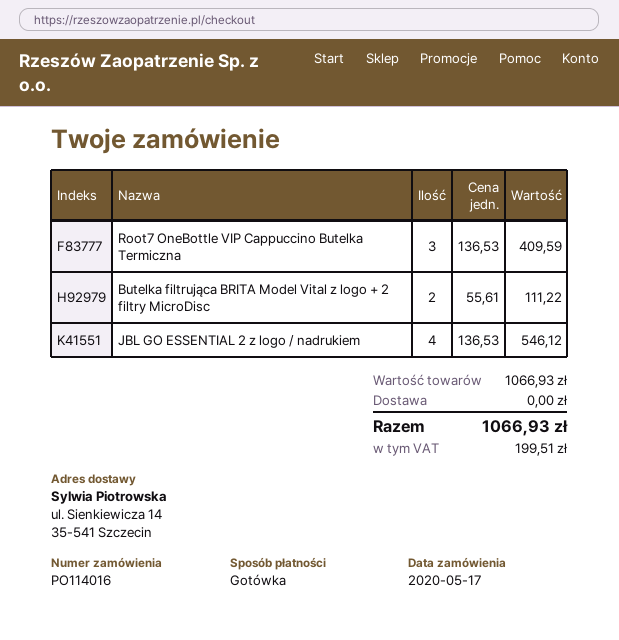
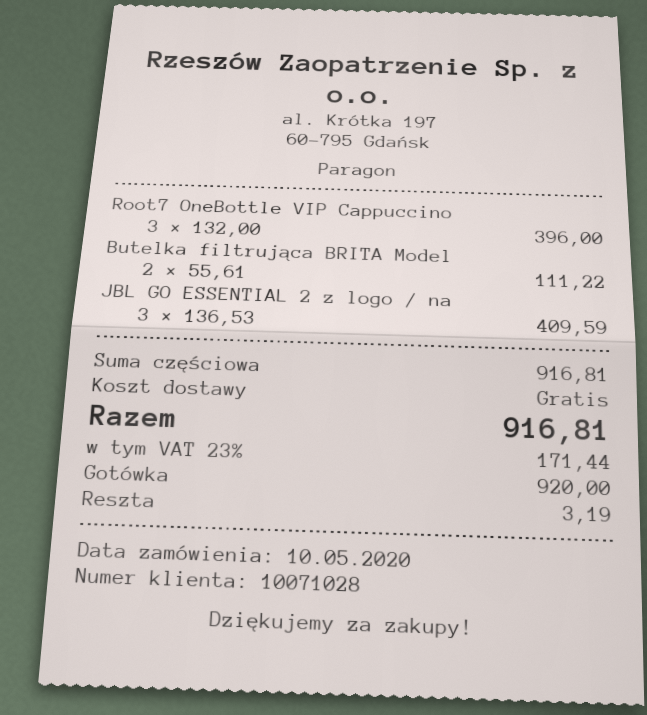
order date: 2020-05-17 -> 2020-05-10
Root7 OneBottle VIP Cappuccino Butelka Termiczna: 3 x 136.53 = 409.59 -> 3 x 132.00 = 396.00
JBL GO ESSENTIAL 2 z logo / nadrukiem: 4 x 136.53 = 546.12 -> 3 x 136.53 = 409.59
subtotal: 1066.93 -> 916.81
tax: 199.51 -> 171.44
total: 1066.93 -> 916.81

